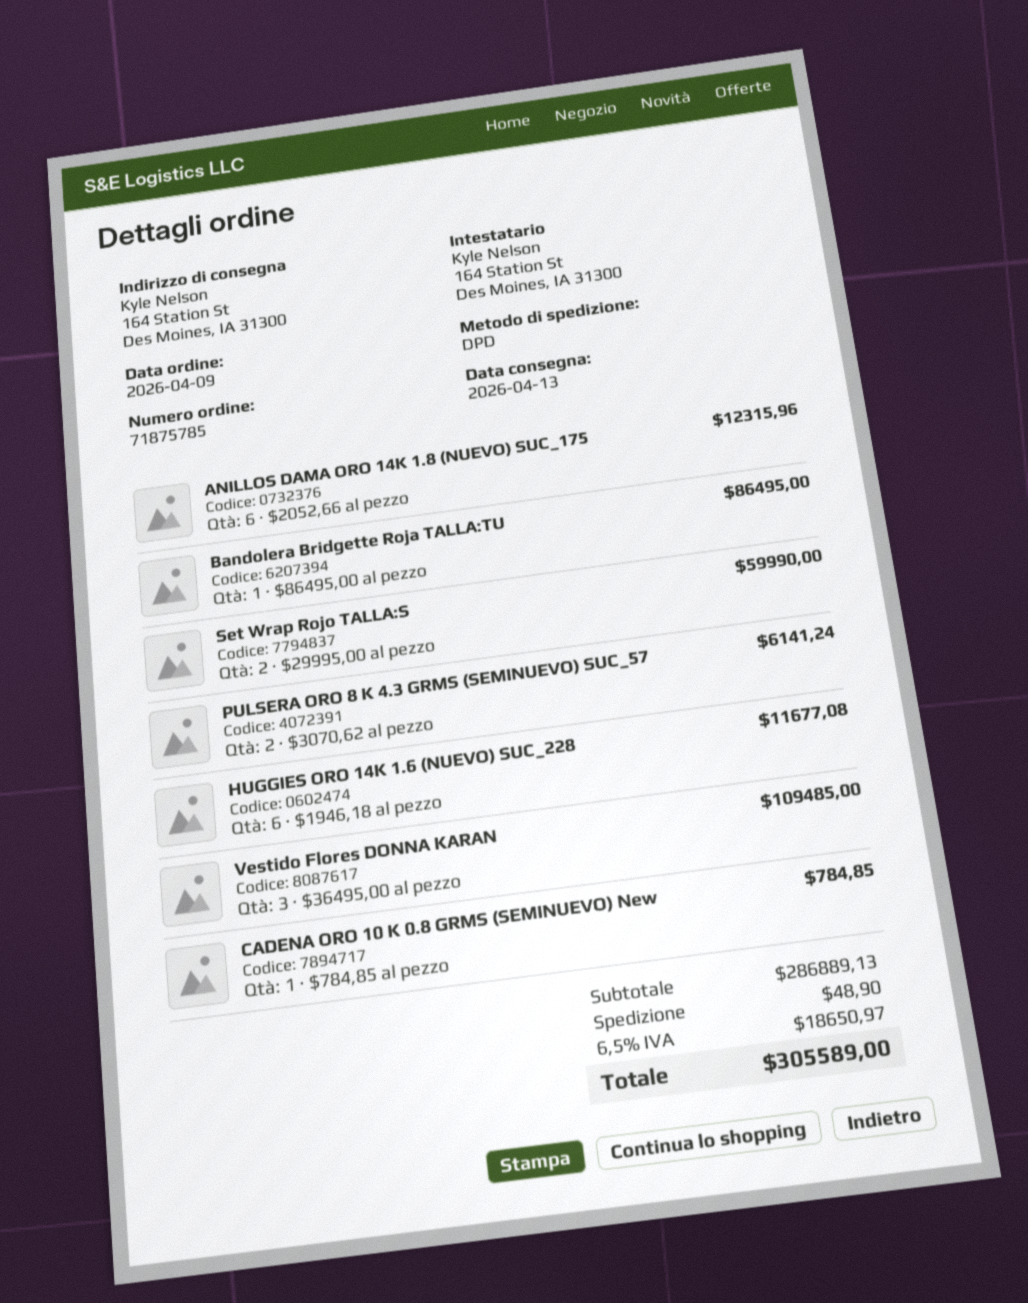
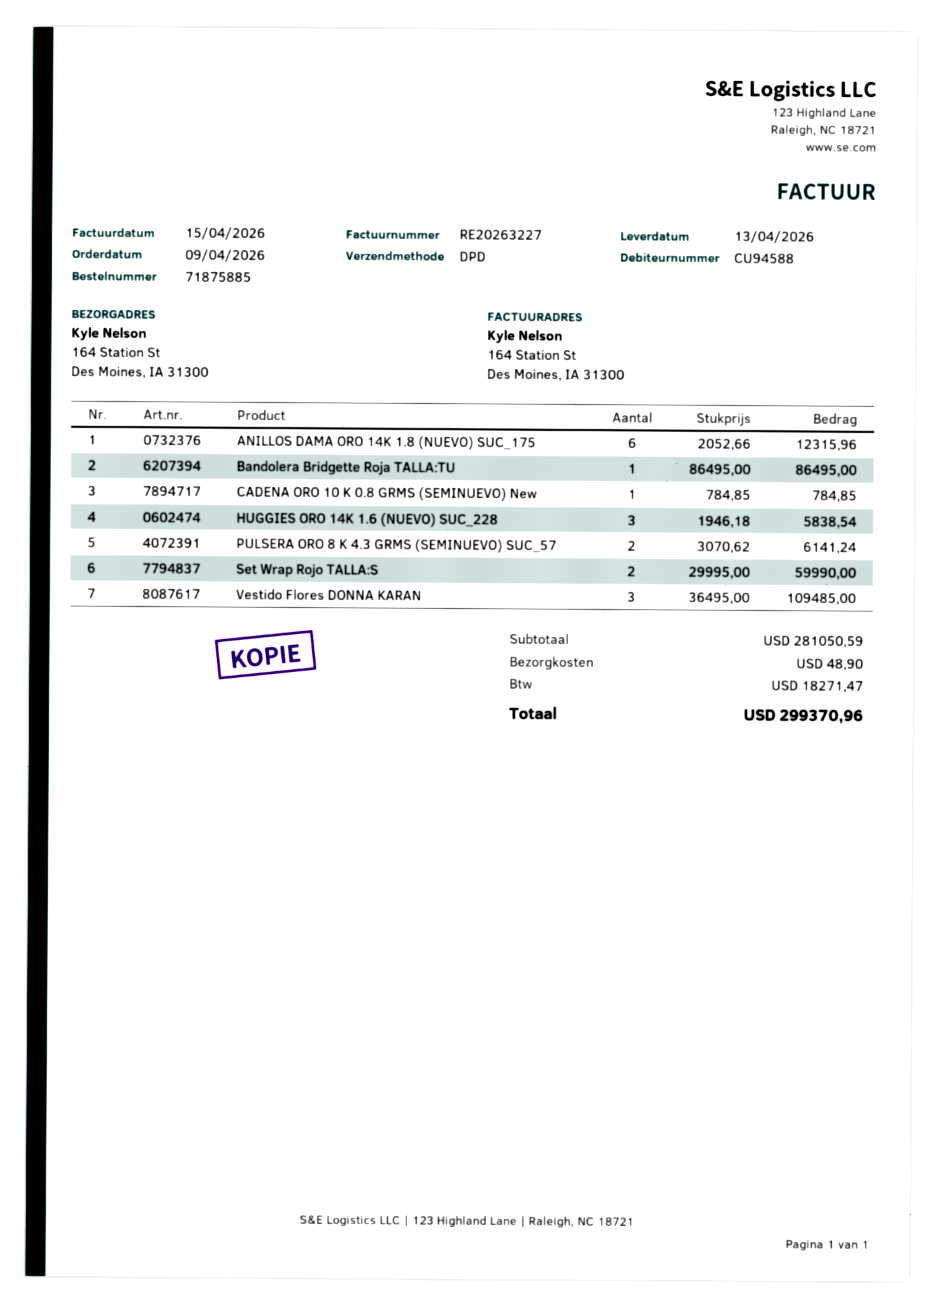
order number: 71875785 -> 71875885
HUGGIES ORO 14K 1.6 (NUEVO) SUC_228: 6 x 1946.18 = 11677.08 -> 3 x 1946.18 = 5838.54
subtotal: 286889.13 -> 281050.59
tax: 18650.97 -> 18271.47
total: 305589.00 -> 299370.96

